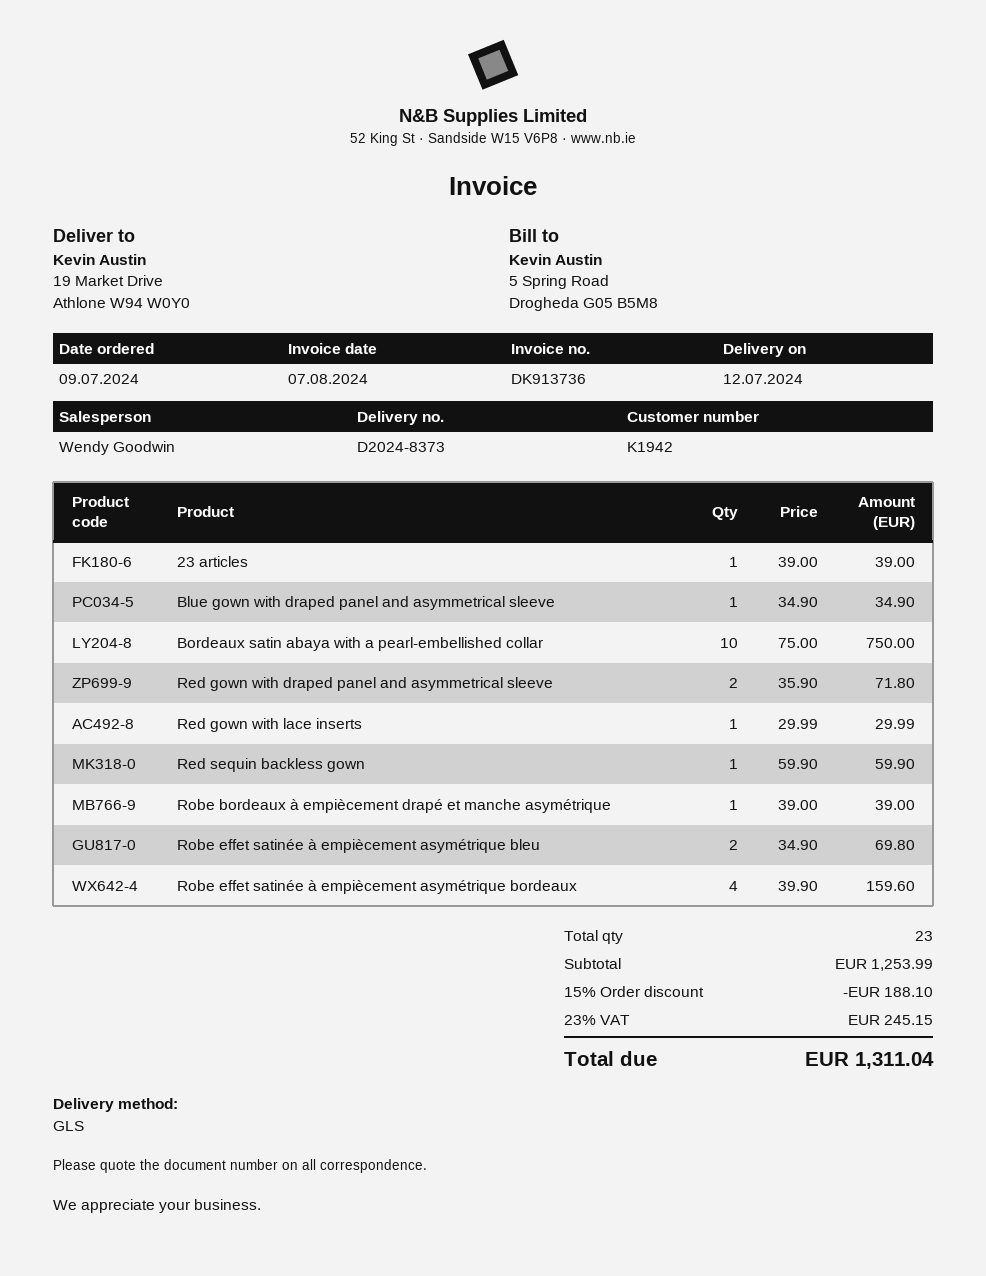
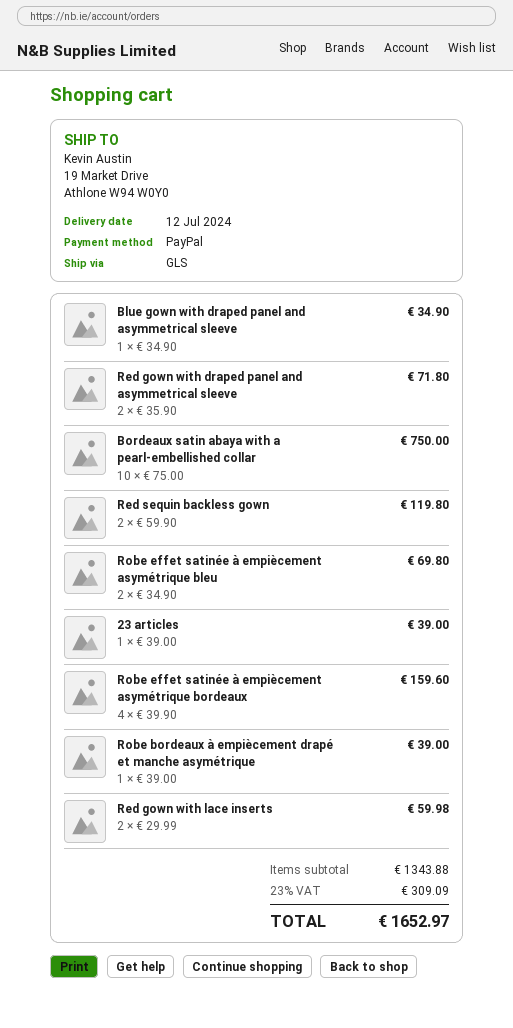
Red gown with lace inserts: 1 x 29.99 = 29.99 -> 2 x 29.99 = 59.98
Red sequin backless gown: 1 x 59.90 = 59.90 -> 2 x 59.90 = 119.80
subtotal: 1253.99 -> 1343.88
discount: 15% = 188.10 -> none
tax: 23% = 245.15 -> 23% = 309.09
total: 1311.04 -> 1652.97

